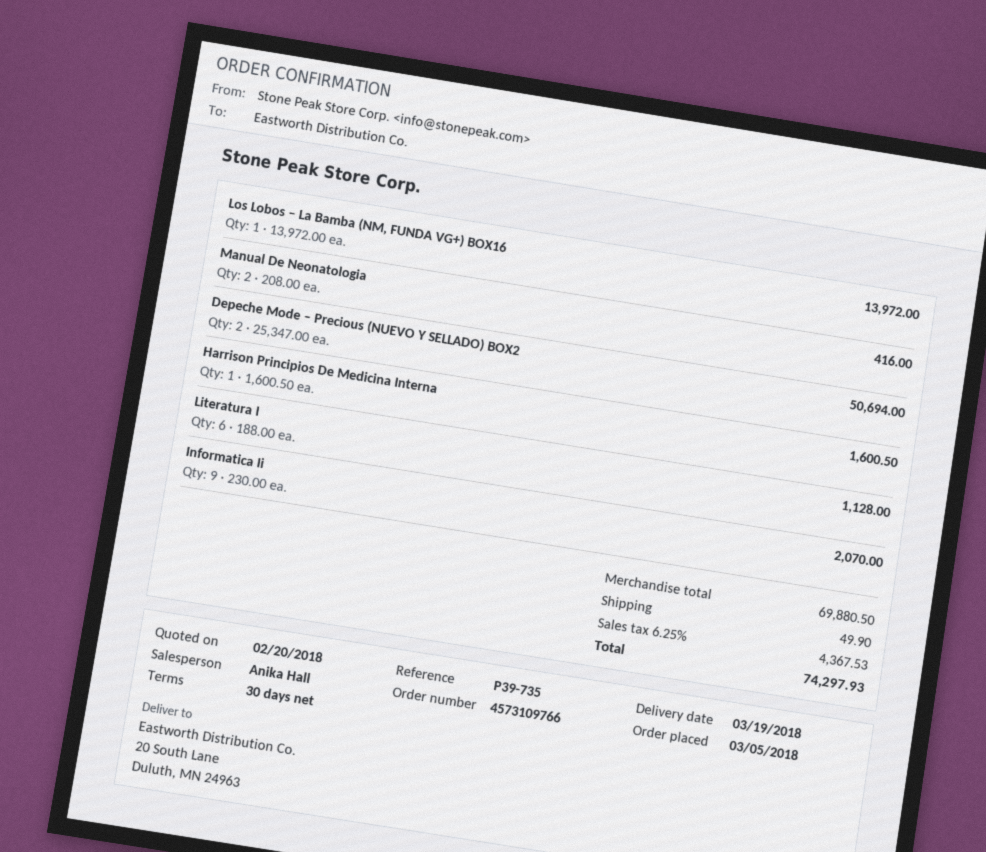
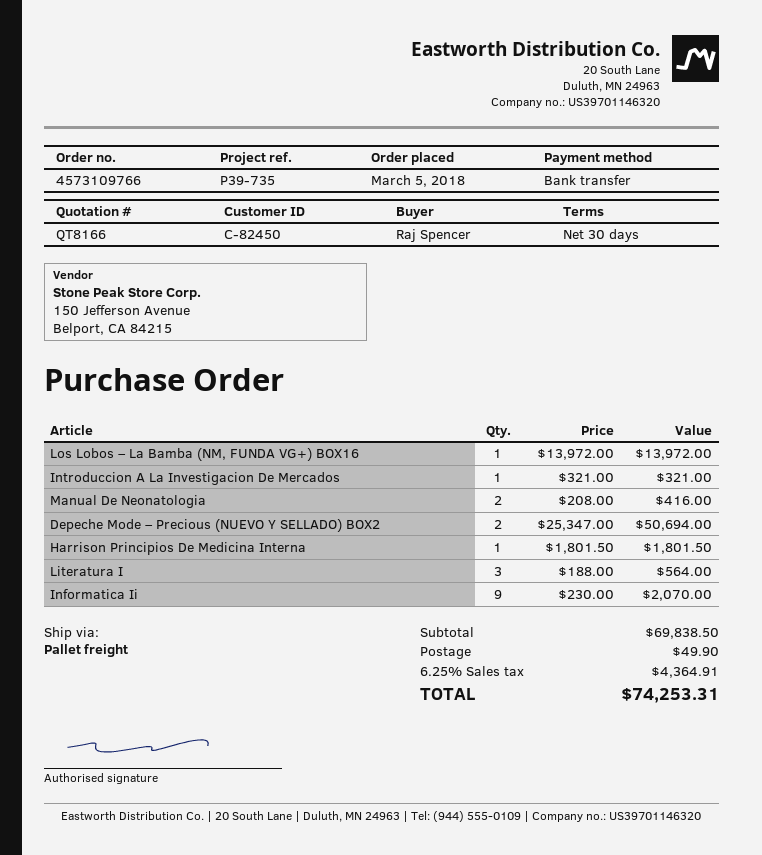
Harrison Principios De Medicina Interna: 1 x 1600.50 = 1600.50 -> 1 x 1801.50 = 1801.50
Literatura I: 6 x 188.00 = 1128.00 -> 3 x 188.00 = 564.00
Introduccion A La Investigacion De Mercados: none -> 1 x 321.00 = 321.00
subtotal: 69880.50 -> 69838.50
tax: 6.25% = 4367.53 -> 6.25% = 4364.91
total: 74297.93 -> 74253.31

